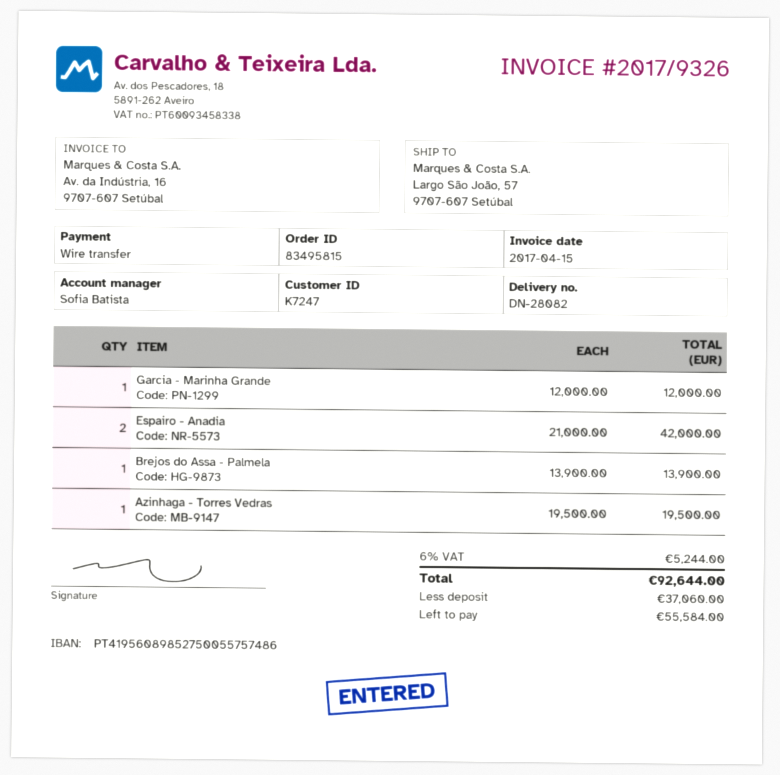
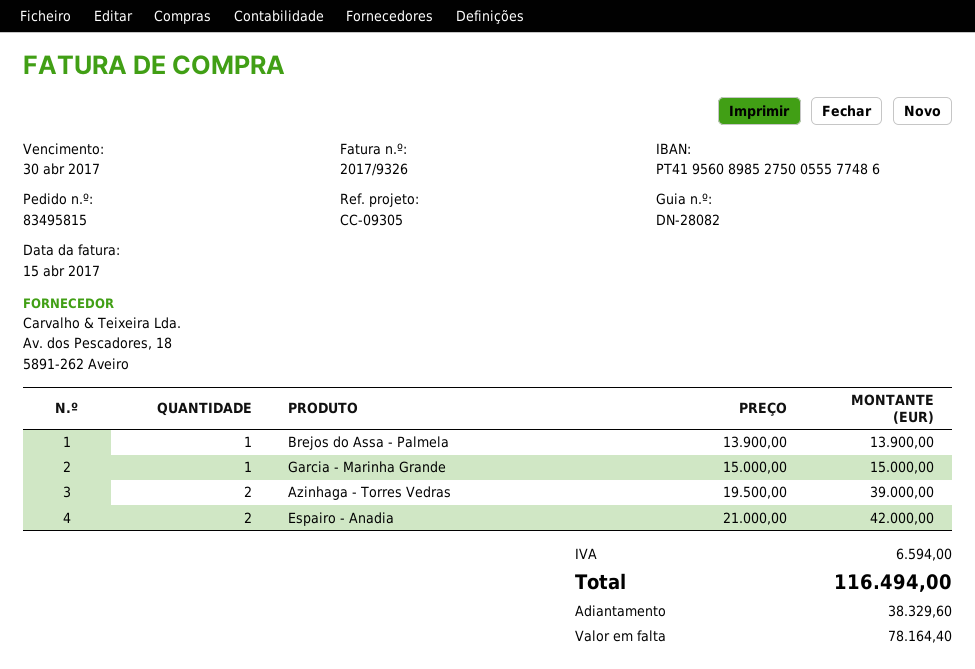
bank account: PT41956089852750055757486 -> PT41956089852750055577486
Garcia - Marinha Grande: 1 x 12000.00 = 12000.00 -> 1 x 15000.00 = 15000.00
Azinhaga - Torres Vedras: 1 x 19500.00 = 19500.00 -> 2 x 19500.00 = 39000.00
tax: 5244.00 -> 6594.00
total: 92644.00 -> 116494.00
deposit: 37060.00 -> 38329.60
balance: 55584.00 -> 78164.40

